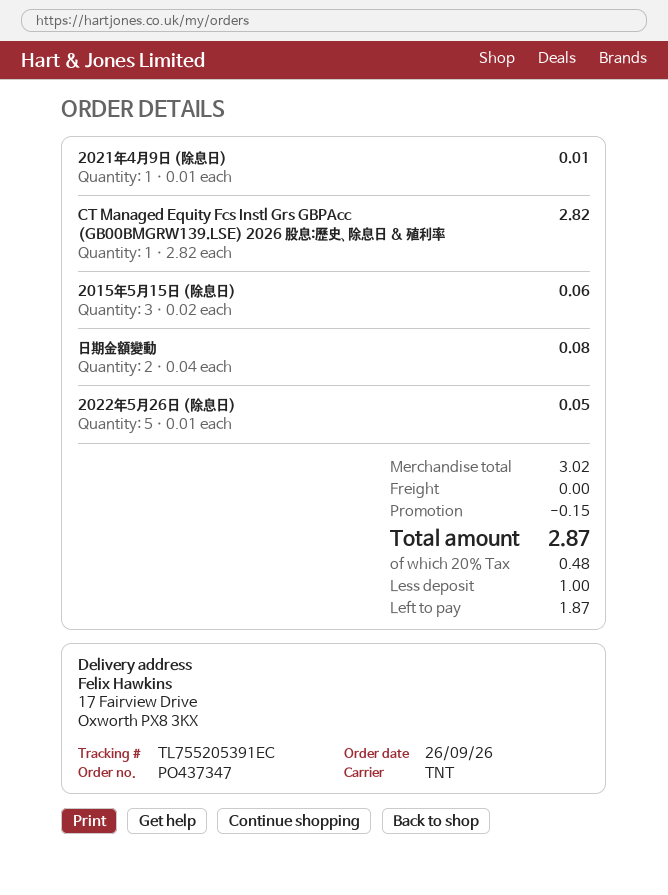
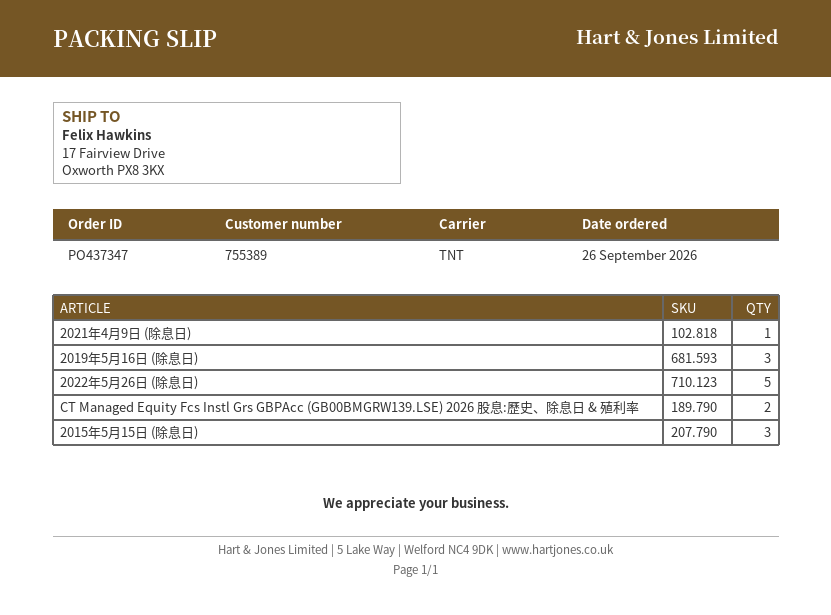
CT Managed Equity Fcs Instl Grs GBPAcc (GB00BMGRW139.LSE) 2026 股息:歷史、除息日 & 殖利率: 1 -> 2
日期金額變動: 2 -> none
2019年5月16日 (除息日): none -> 3

